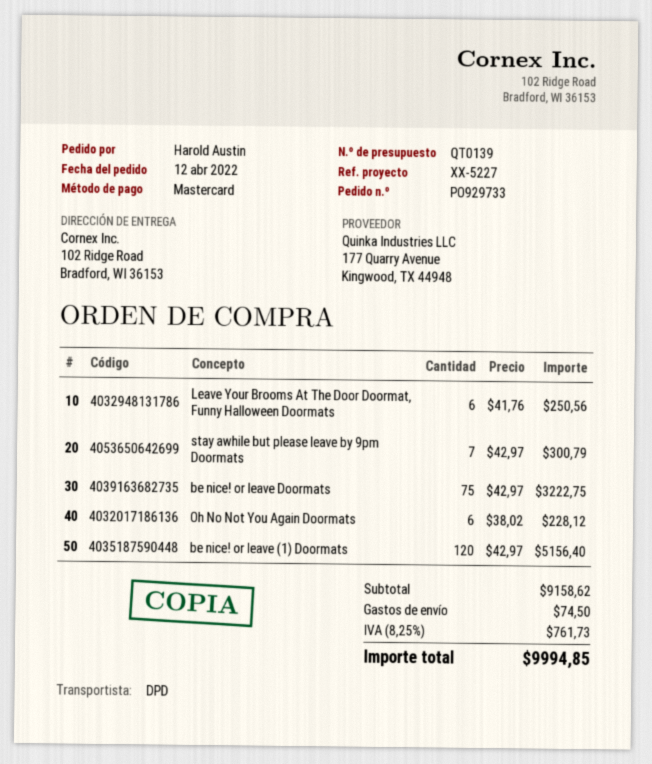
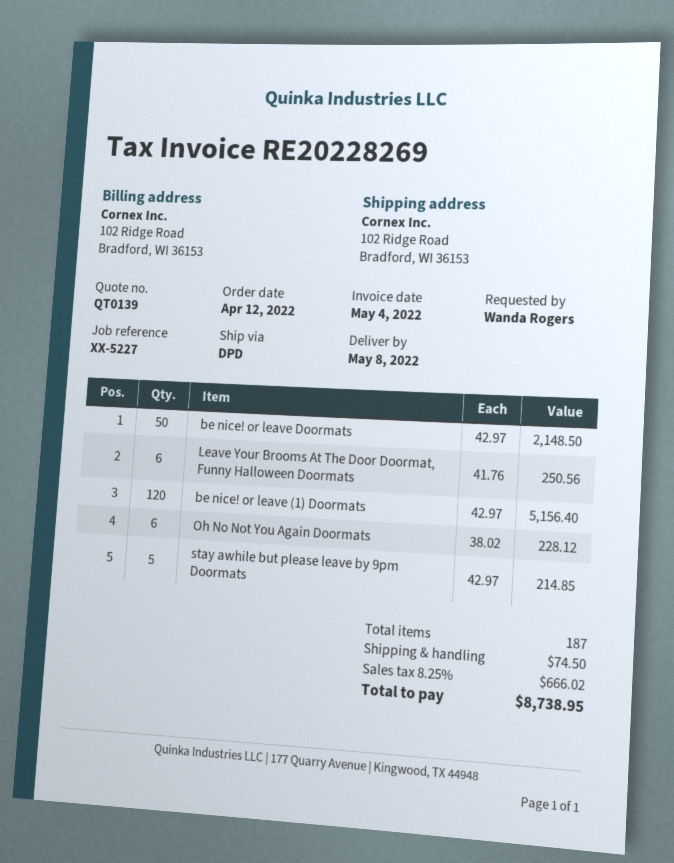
ordered by: Harold Austin -> Wanda Rogers
stay awhile but please leave by 9pm Doormats: 7 x 42.97 = 300.79 -> 5 x 42.97 = 214.85
be nice! or leave Doormats: 75 x 42.97 = 3222.75 -> 50 x 42.97 = 2148.50
tax: 8.25% = 761.73 -> 8.25% = 666.02
total: 9994.85 -> 8738.95

